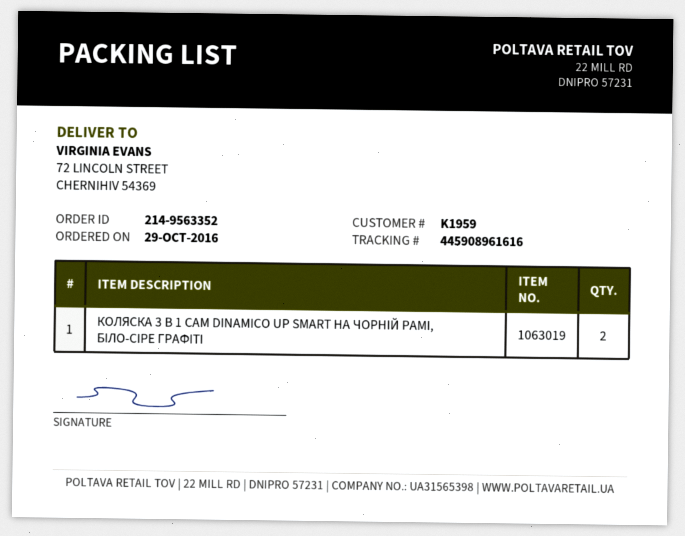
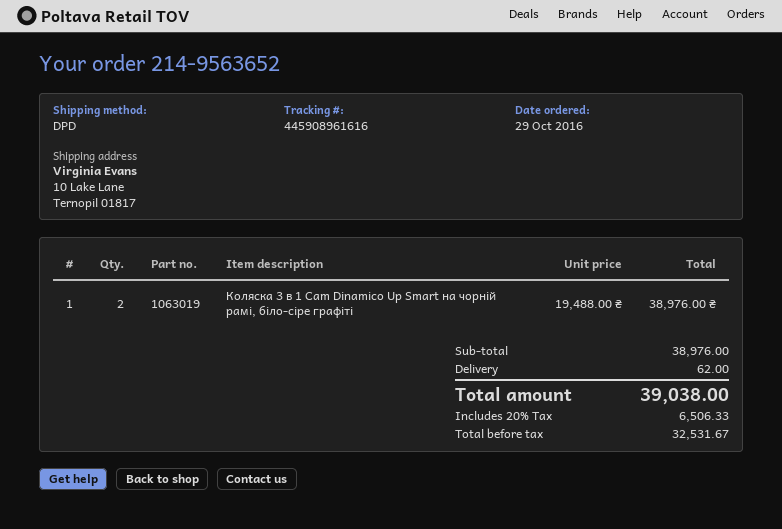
order number: 214-9563352 -> 214-9563652
ship to: 72 LINCOLN STREET, CHERNIHIV 54369 -> 10 Lake Lane, Ternopil 01817

